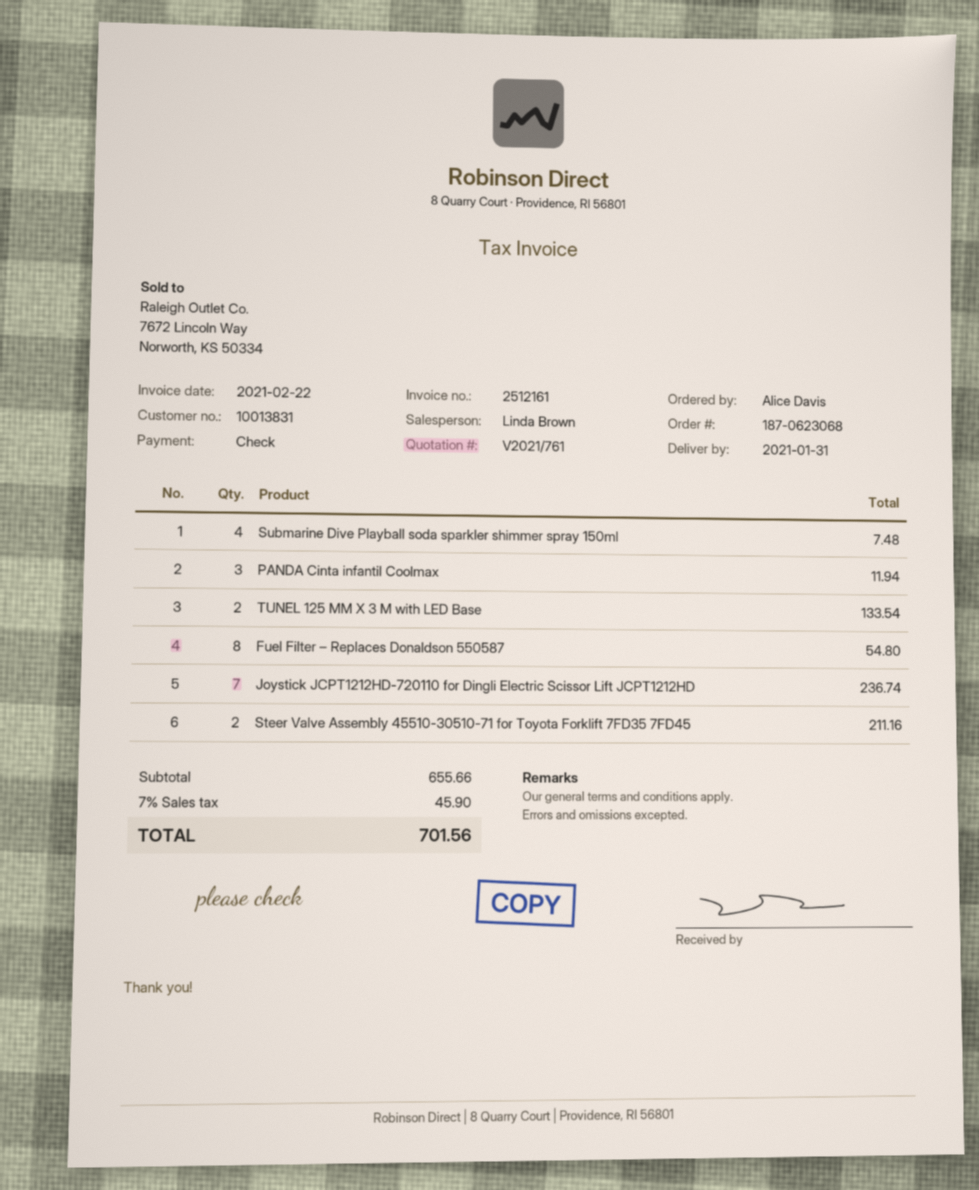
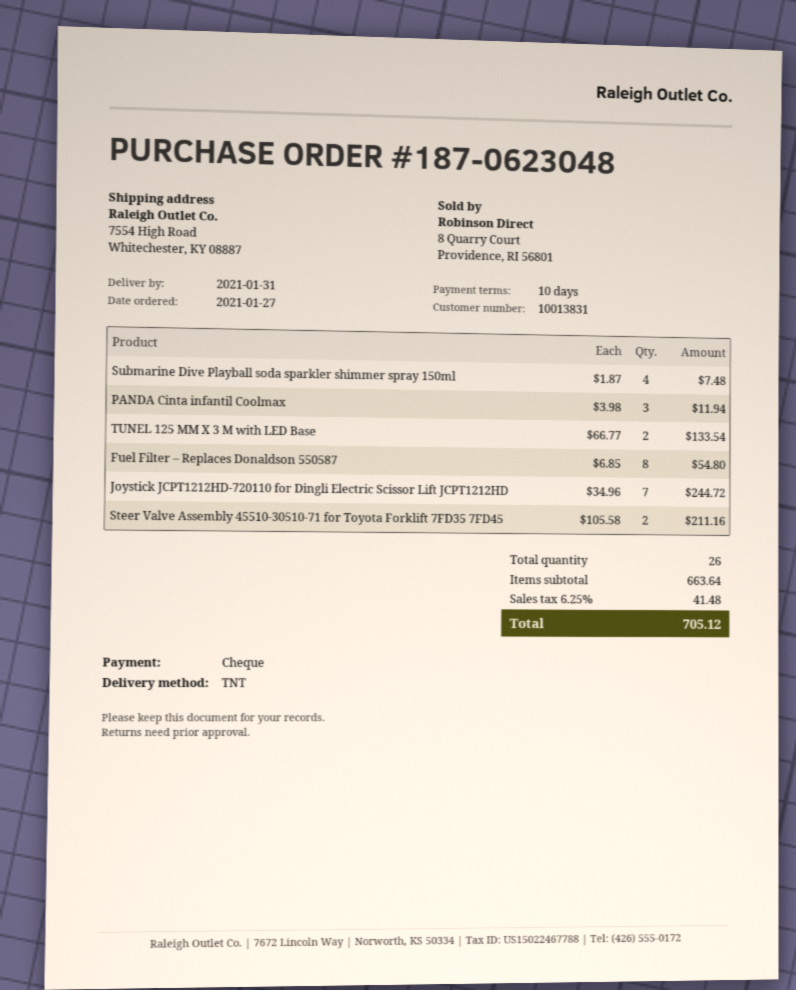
order number: 187-0623068 -> 187-0623048
Joystick JCPT1212HD-720110 for Dingli Electric Scissor Lift JCPT1212HD: 7 for 236.74 -> 7 for 244.72
subtotal: 655.66 -> 663.64
tax: 7% = 45.90 -> 6.25% = 41.48
total: 701.56 -> 705.12

